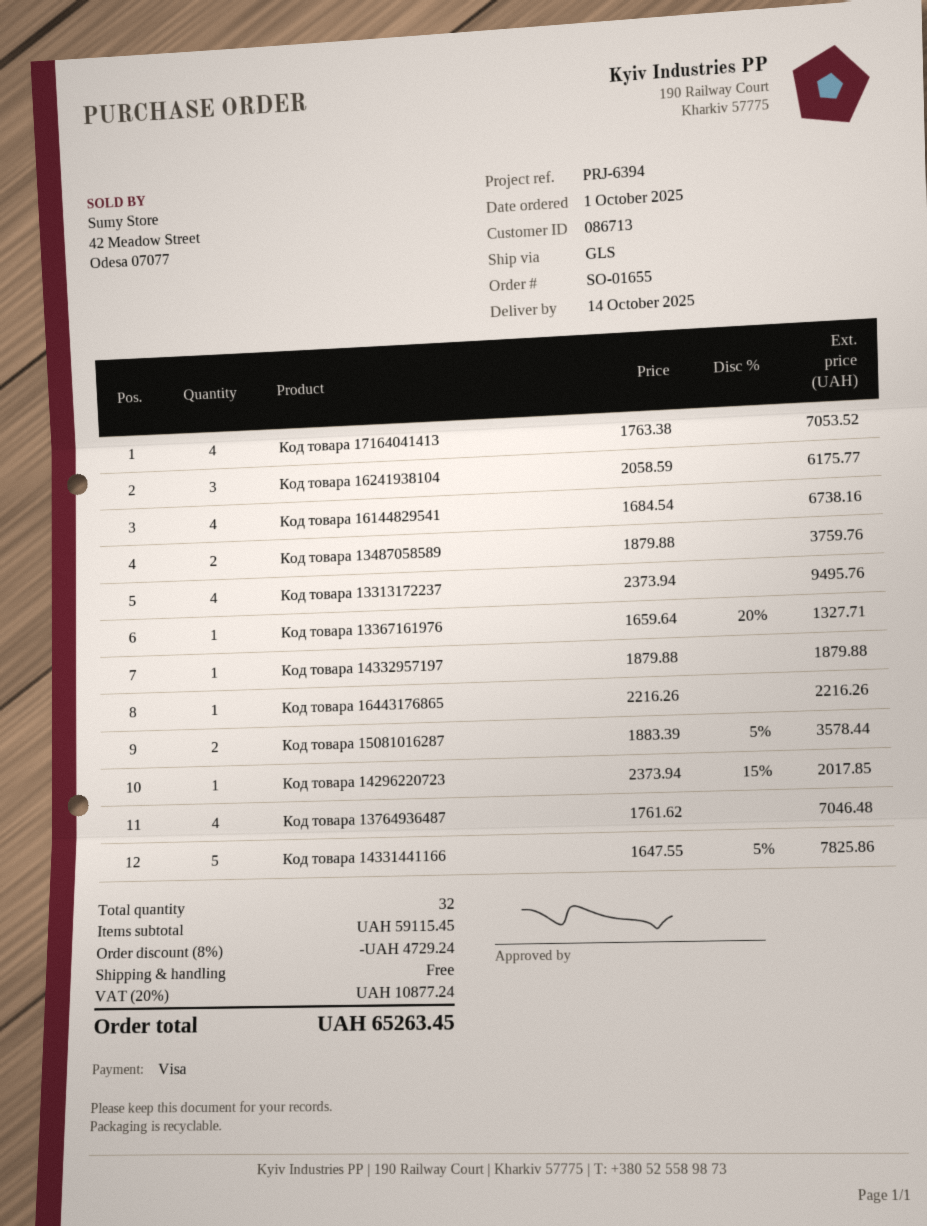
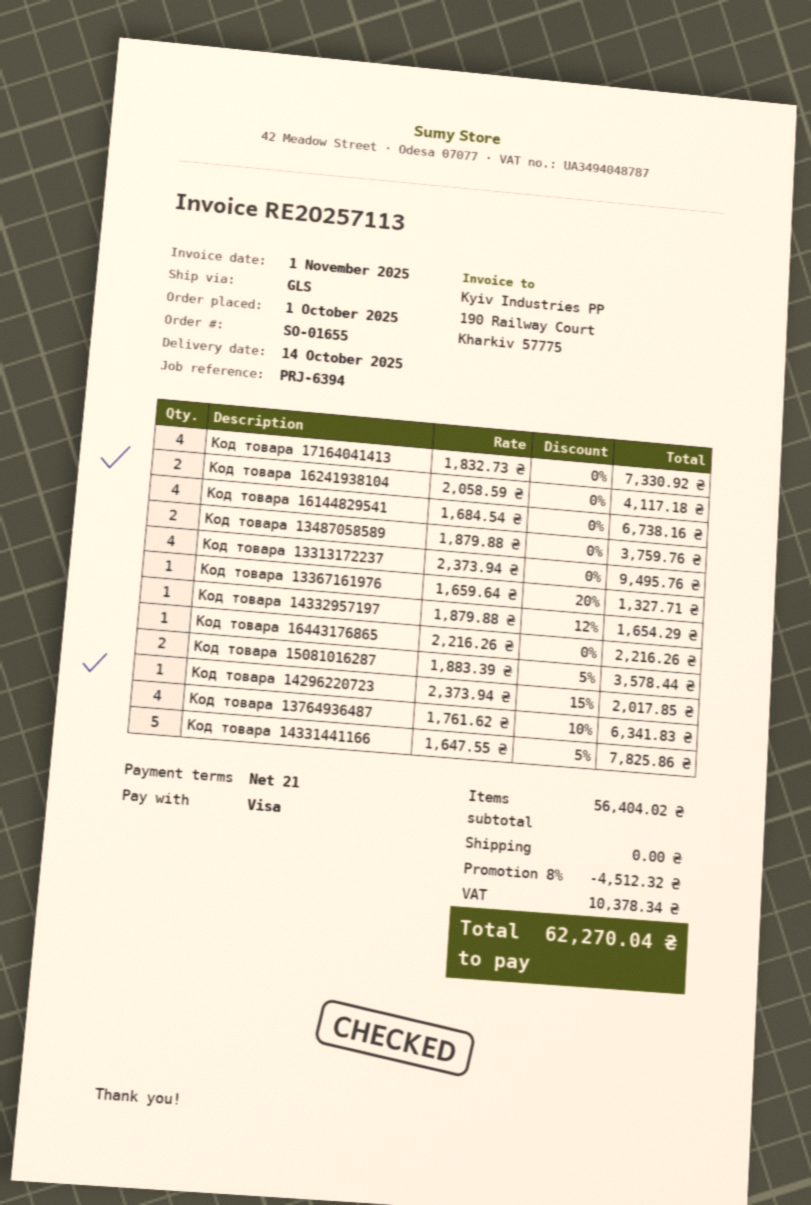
Код товара 17164041413: 4 x 1763.38 = 7053.52 -> 4 x 1832.73 = 7330.92
Код товара 16241938104: 3 x 2058.59 = 6175.77 -> 2 x 2058.59 = 4117.18
Код товара 14332957197: 1 x 1879.88 = 1879.88 -> 1 x 1879.88 - 12% = 1654.29
Код товара 13764936487: 4 x 1761.62 = 7046.48 -> 4 x 1761.62 - 10% = 6341.83
subtotal: 59115.45 -> 56404.02
discount: 8% = 4729.24 -> 8% = 4512.32
tax: 10877.24 -> 10378.34
total: 65263.45 -> 62270.04

